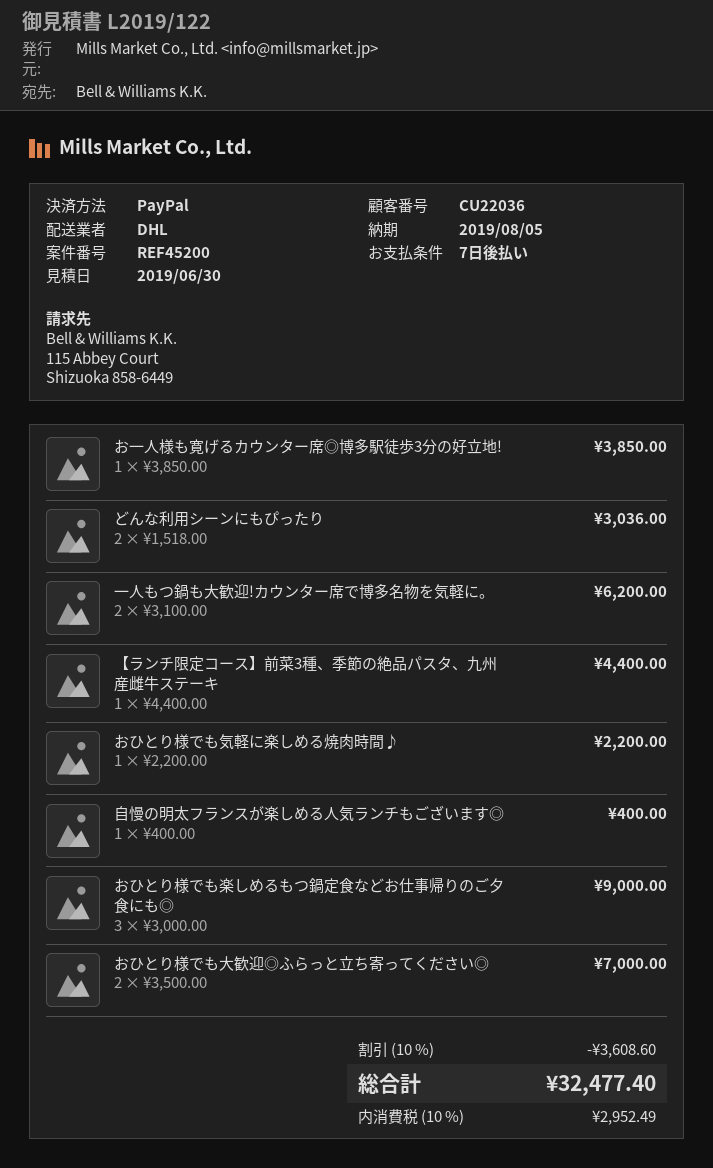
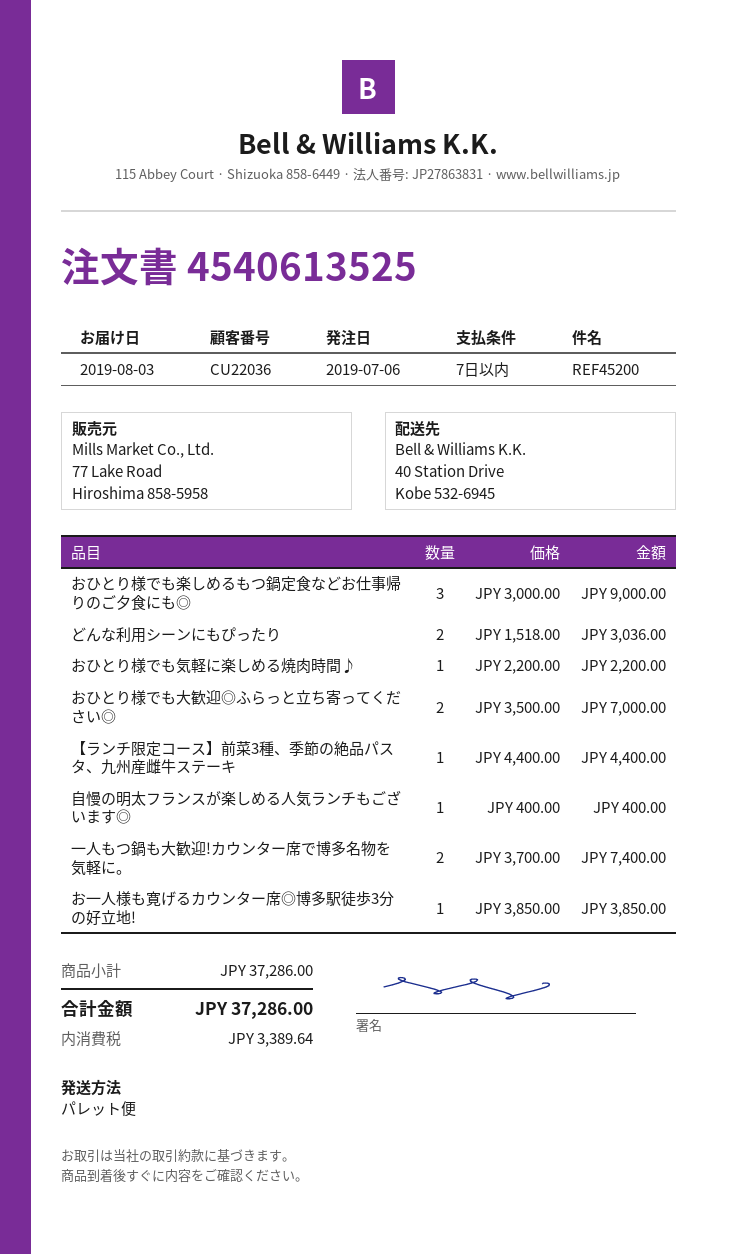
delivery date: 2019-08-05 -> 2019-08-03
shipping method: DHL -> pallet freight
一人もつ鍋も大歓迎!カウンター席で博多名物を気軽に。: 2 x 3100.00 = 6200.00 -> 2 x 3700.00 = 7400.00
discount: 10% = 3608.60 -> none
tax: 2952.49 -> 3389.64
total: 32477.40 -> 37286.00

